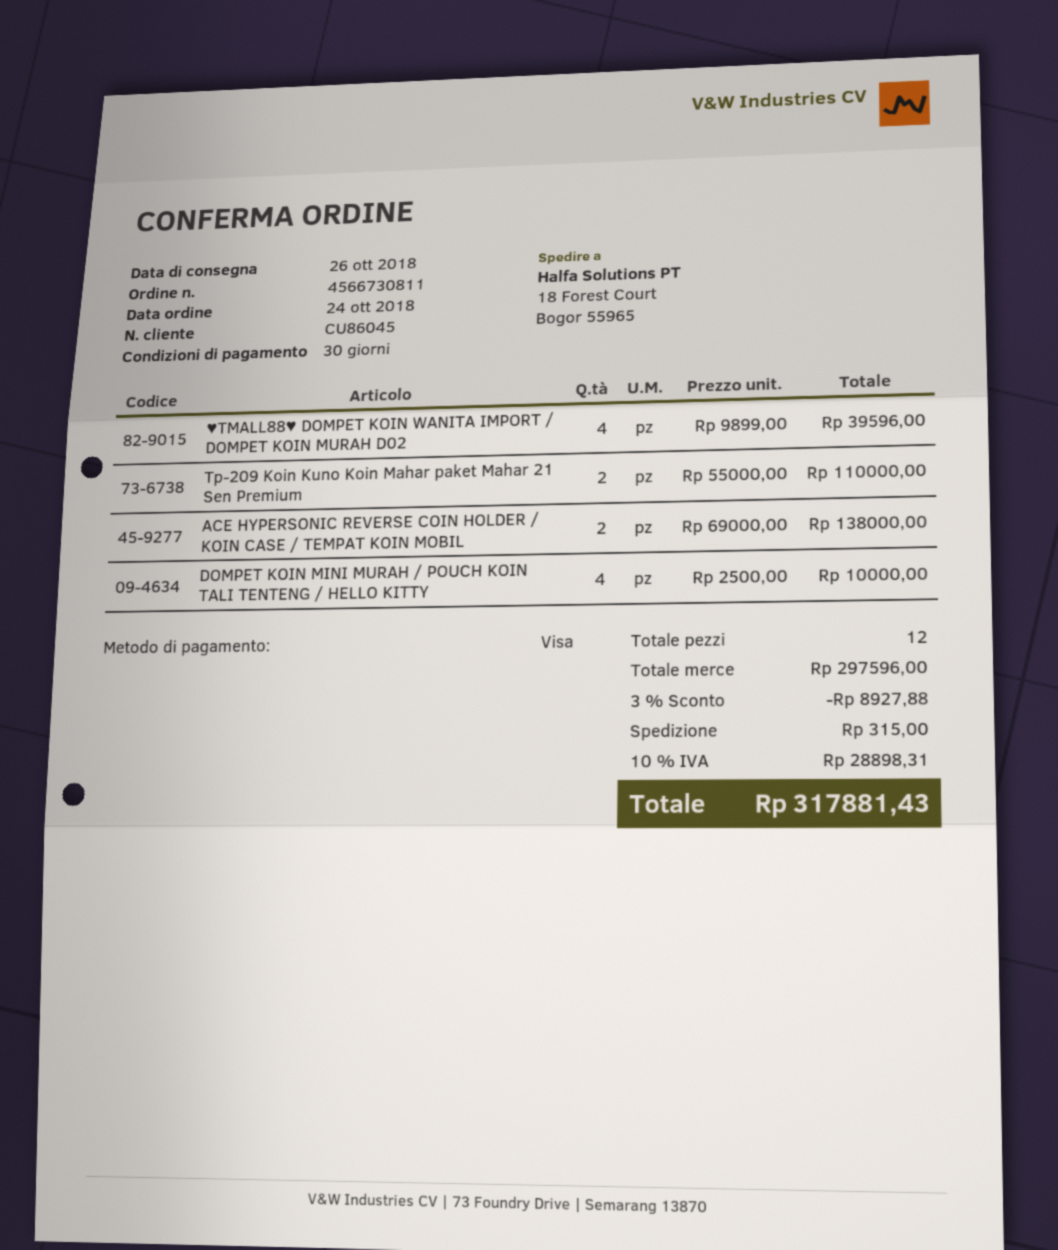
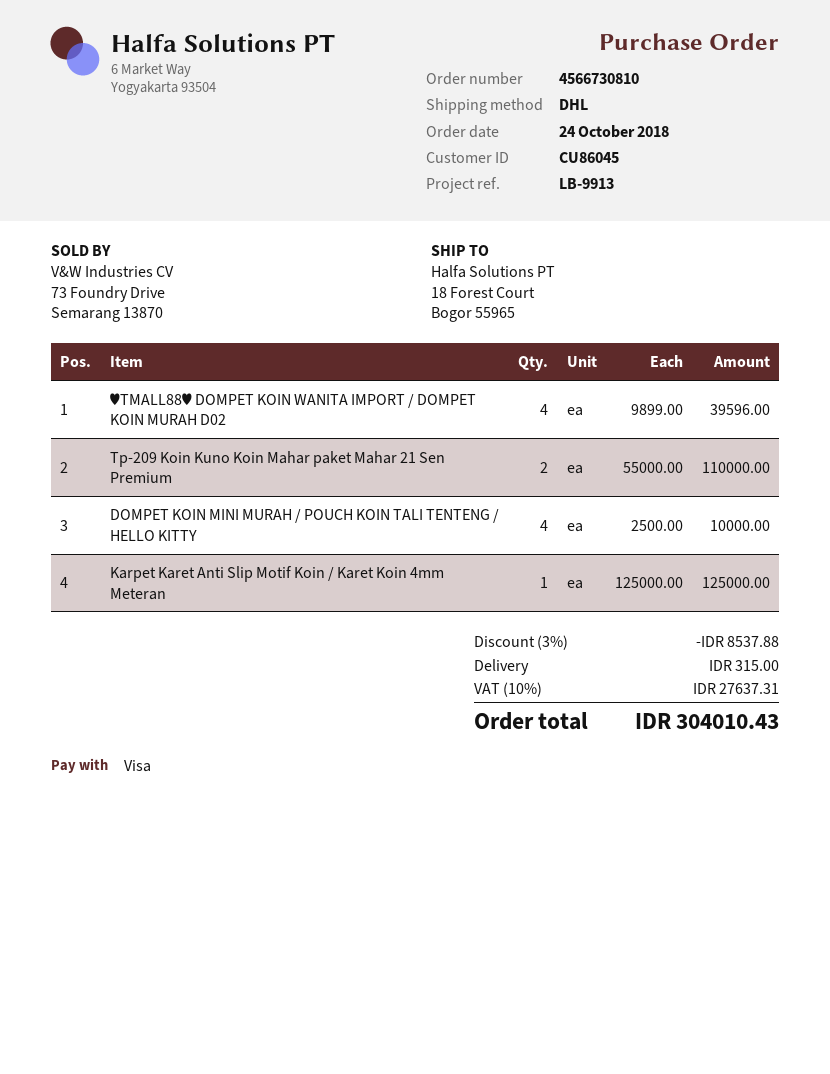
order number: 4566730811 -> 4566730810
ACE HYPERSONIC REVERSE COIN HOLDER / KOIN CASE / TEMPAT KOIN MOBIL: 2 x 69000.00 = 138000.00 -> none
Karpet Karet Anti Slip Motif Koin / Karet Koin 4mm Meteran: none -> 1 x 125000.00 = 125000.00
discount: 3% = 8927.88 -> 3% = 8537.88
tax: 10% = 28898.31 -> 10% = 27637.31
total: 317881.43 -> 304010.43

